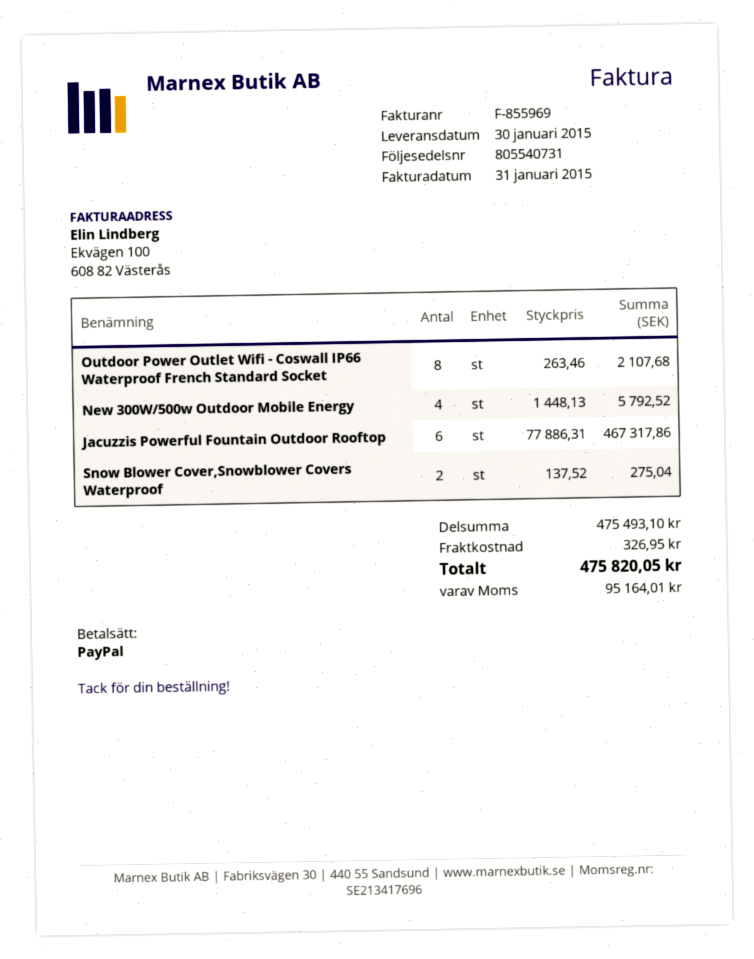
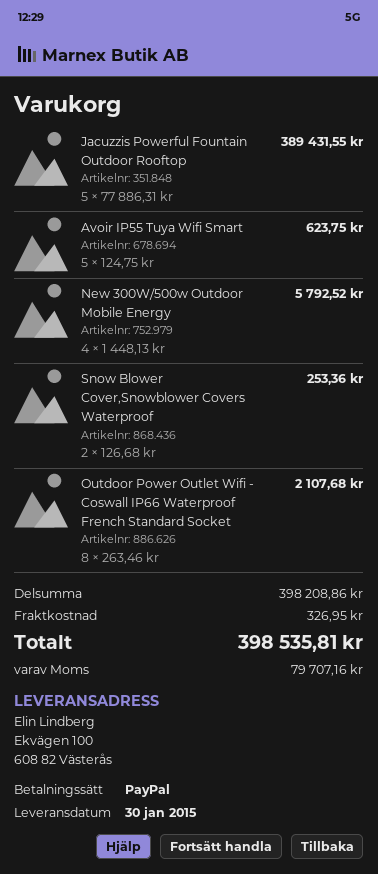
Jacuzzis Powerful Fountain Outdoor Rooftop: 6 x 77886.31 = 467317.86 -> 5 x 77886.31 = 389431.55
Snow Blower Cover,Snowblower Covers Waterproof: 2 x 137.52 = 275.04 -> 2 x 126.68 = 253.36
Avoir IP55 Tuya Wifi Smart: none -> 5 x 124.75 = 623.75
subtotal: 475493.10 -> 398208.86
tax: 95164.01 -> 79707.16
total: 475820.05 -> 398535.81

